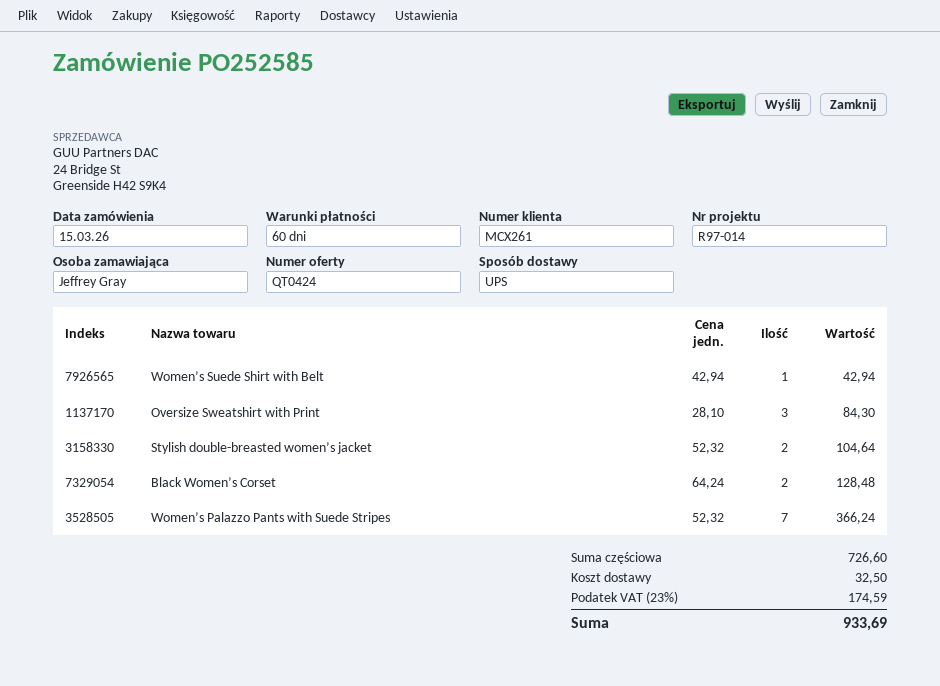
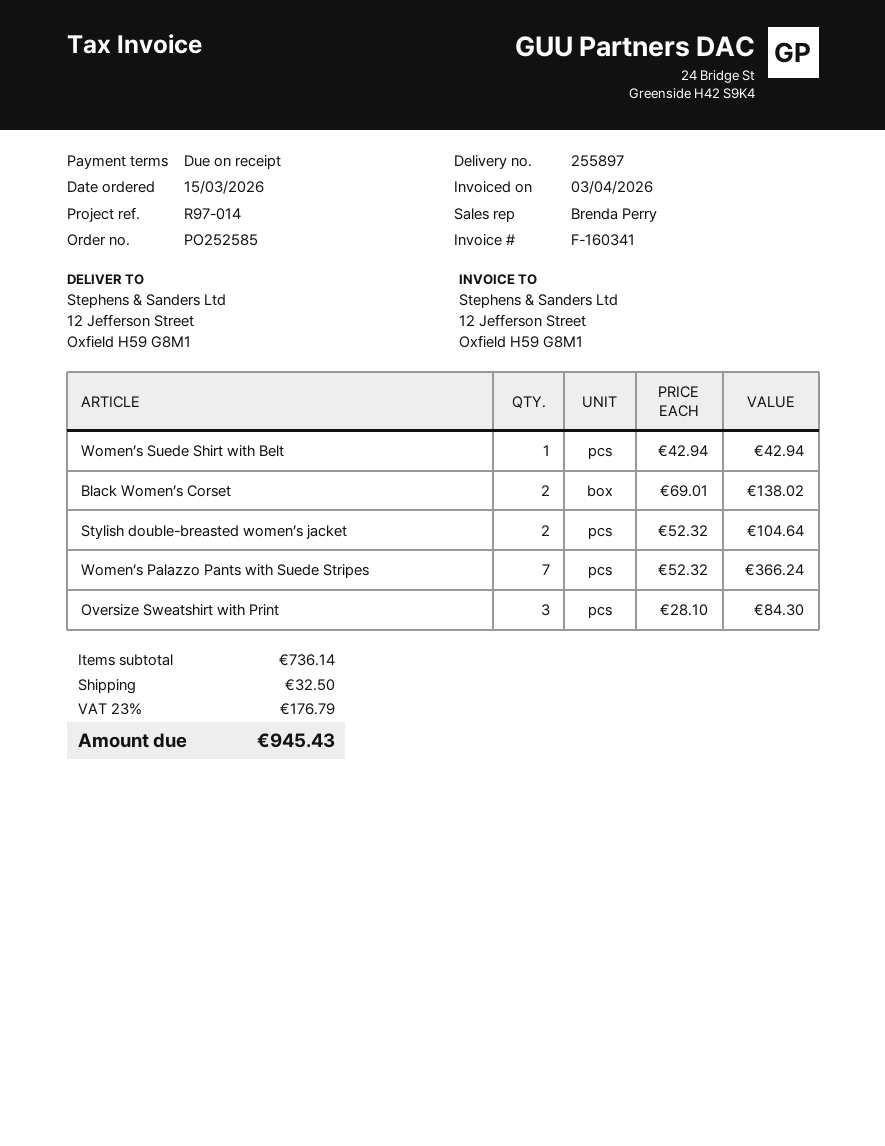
payment terms: 60 days -> on receipt
Black Women’s Corset: 2 x 64.24 = 128.48 -> 2 x 69.01 = 138.02
subtotal: 726.60 -> 736.14
tax: 23% = 174.59 -> 23% = 176.79
total: 933.69 -> 945.43

